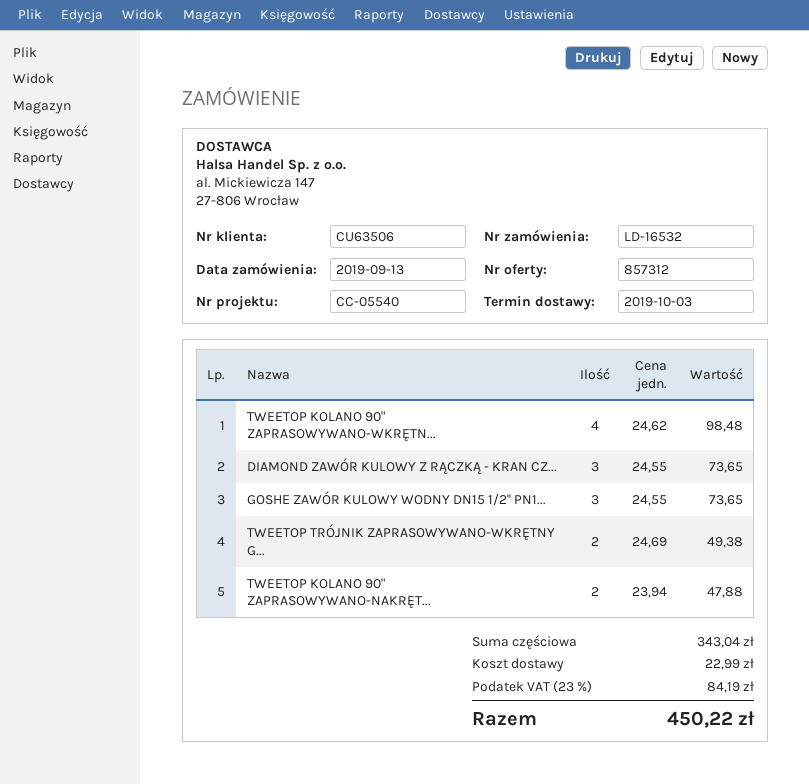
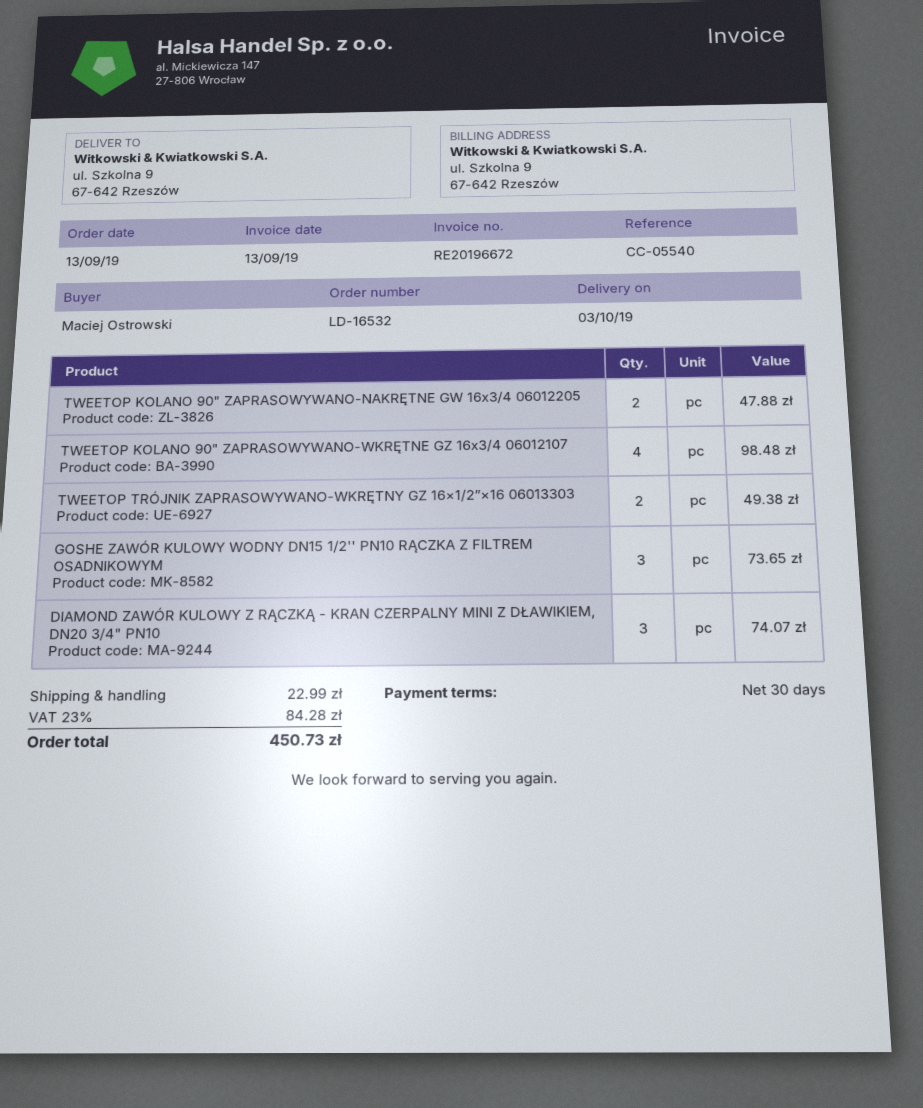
DIAMOND ZAWÓR KULOWY Z RĄCZKĄ - KRAN CZ...: 3 for 73.65 -> 3 for 74.07
tax: 23% = 84.19 -> 23% = 84.28
total: 450.22 -> 450.73

